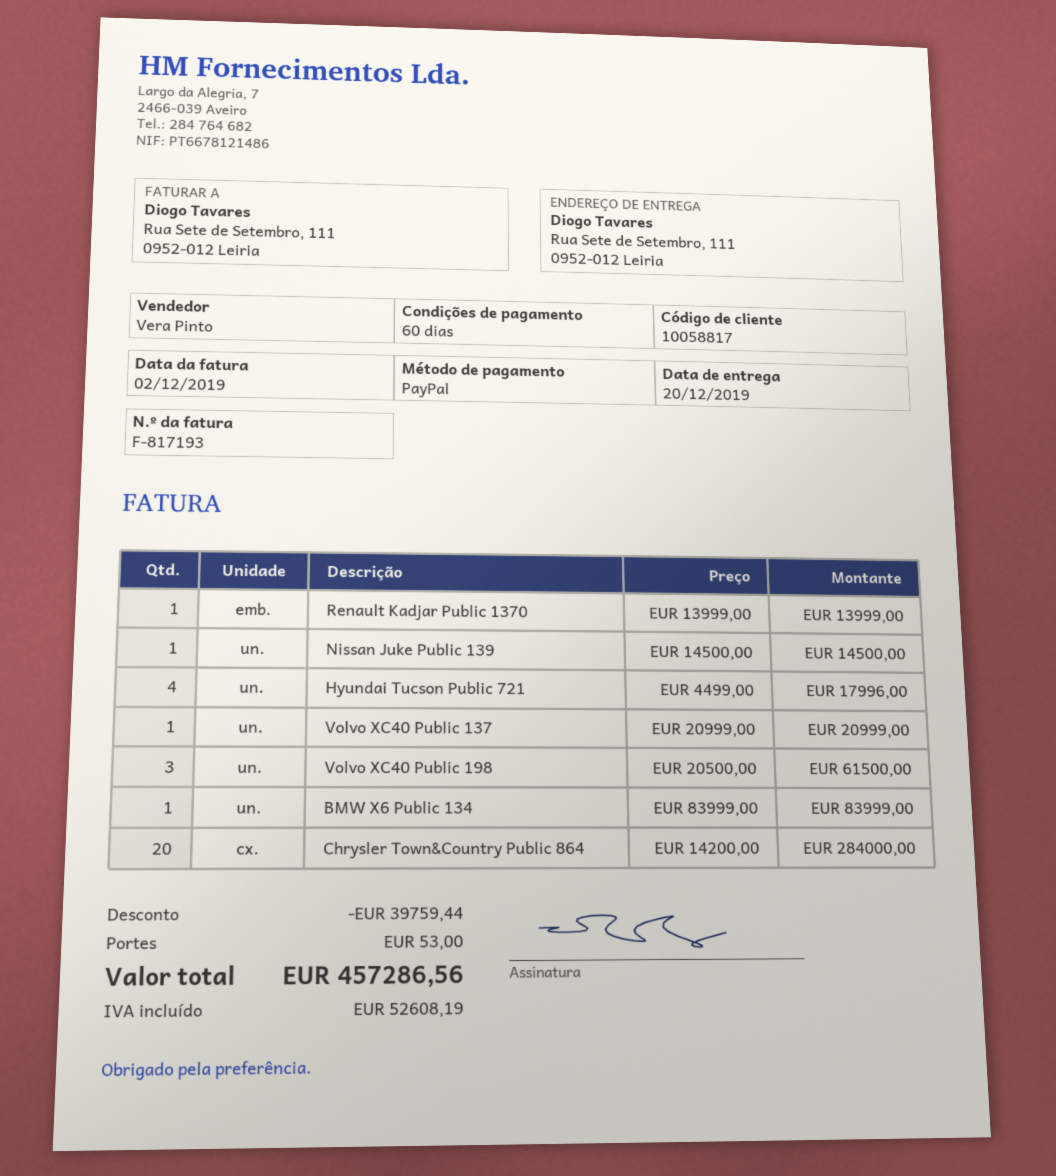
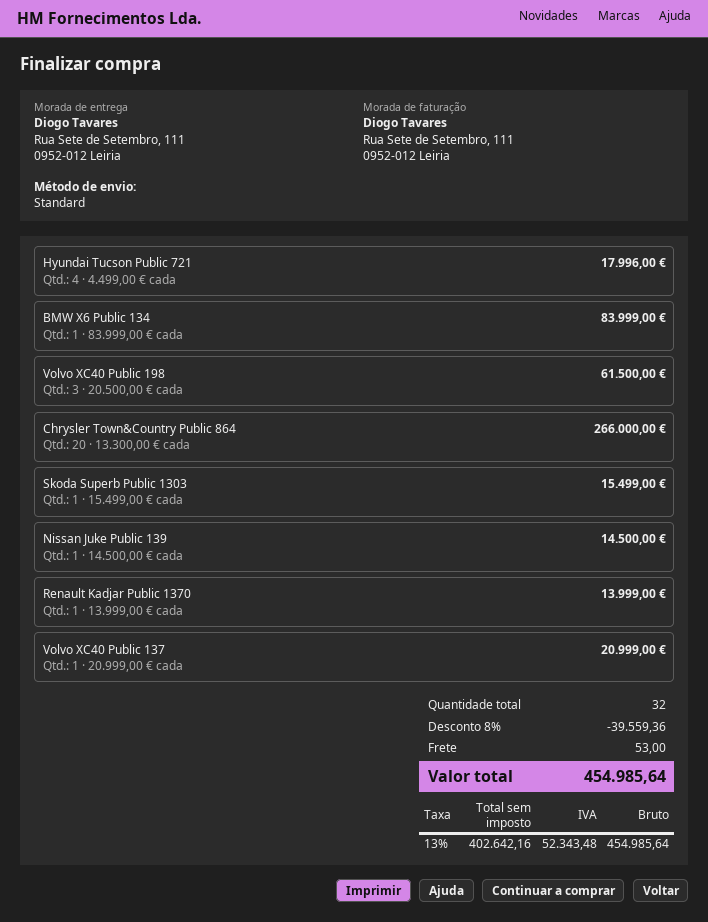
Chrysler Town&Country Public 864: 20 x 14200.00 = 284000.00 -> 20 x 13300.00 = 266000.00
Skoda Superb Public 1303: none -> 1 x 15499.00 = 15499.00
discount: 39759.44 -> 39559.36
tax: 52608.19 -> 52343.48
total: 457286.56 -> 454985.64

